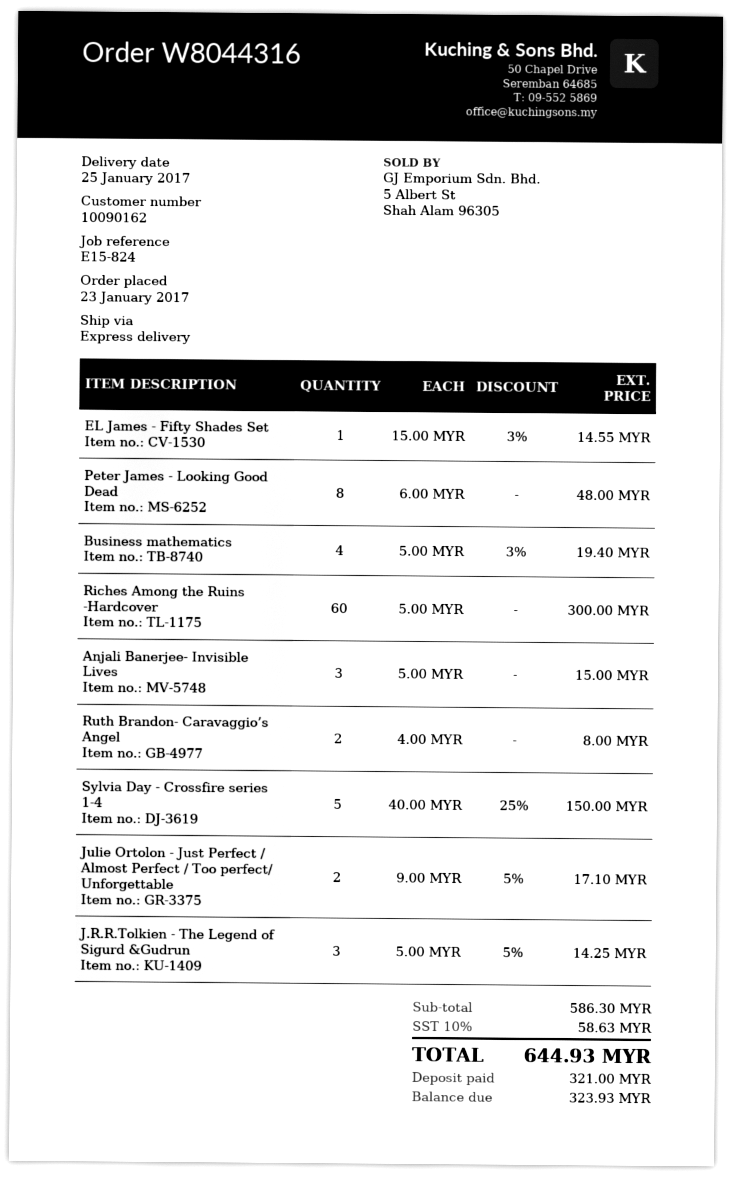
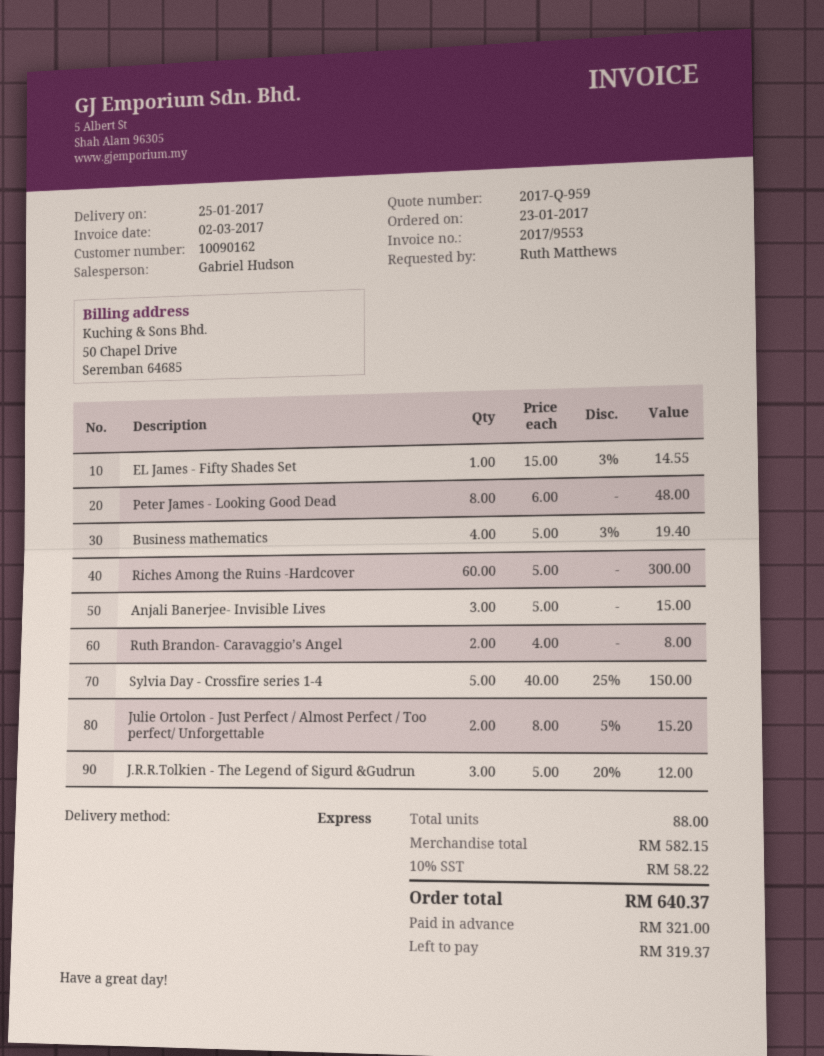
Julie Ortolon - Just Perfect / Almost Perfect / Too perfect/ Unforgettable: 2 x 9.00 - 5% = 17.10 -> 2 x 8.00 - 5% = 15.20
J.R.R.Tolkien - The Legend of Sigurd &Gudrun: 3 x 5.00 - 5% = 14.25 -> 3 x 5.00 - 20% = 12.00
subtotal: 586.30 -> 582.15
tax: 10% = 58.63 -> 10% = 58.22
total: 644.93 -> 640.37
balance: 323.93 -> 319.37

